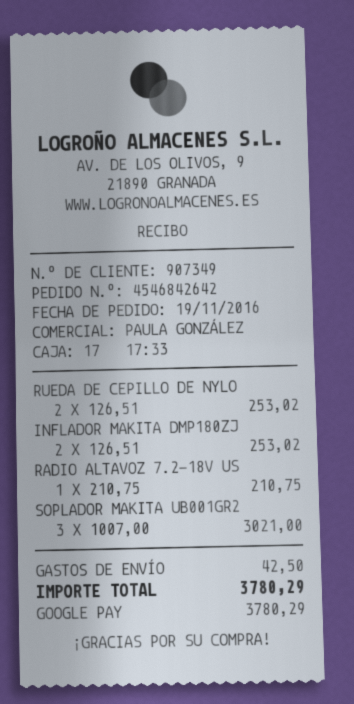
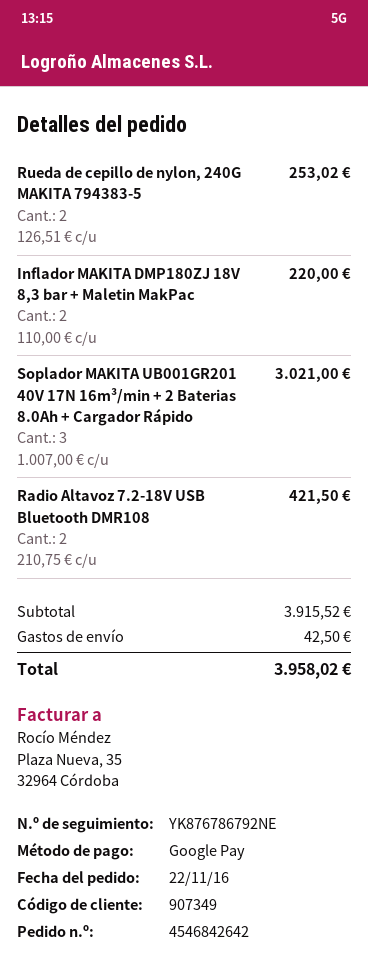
order date: 2016-11-19 -> 2016-11-22
INFLADOR MAKITA DMP180ZJ: 2 x 126.51 = 253.02 -> 2 x 110.00 = 220.00
RADIO ALTAVOZ 7.2-18V US: 1 x 210.75 = 210.75 -> 2 x 210.75 = 421.50
total: 3780.29 -> 3958.02

